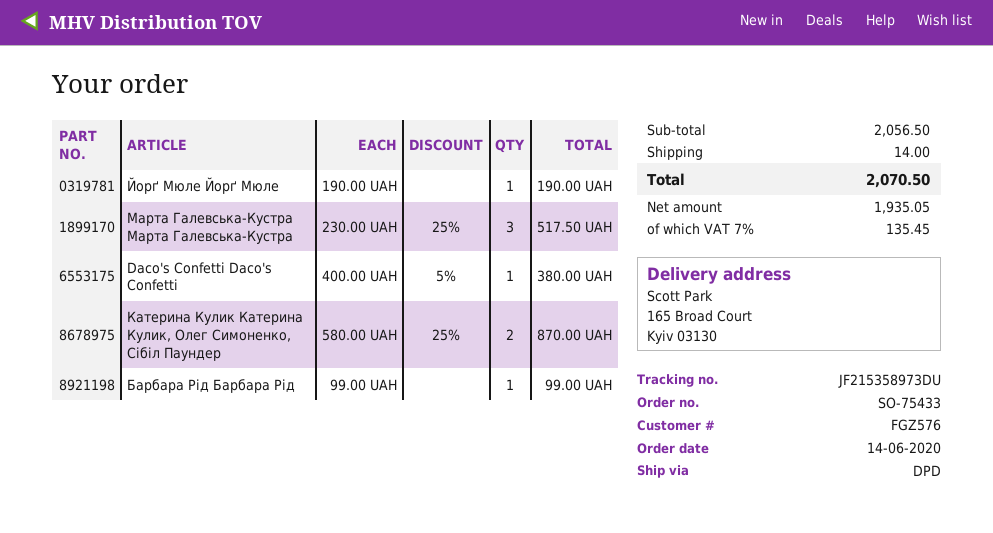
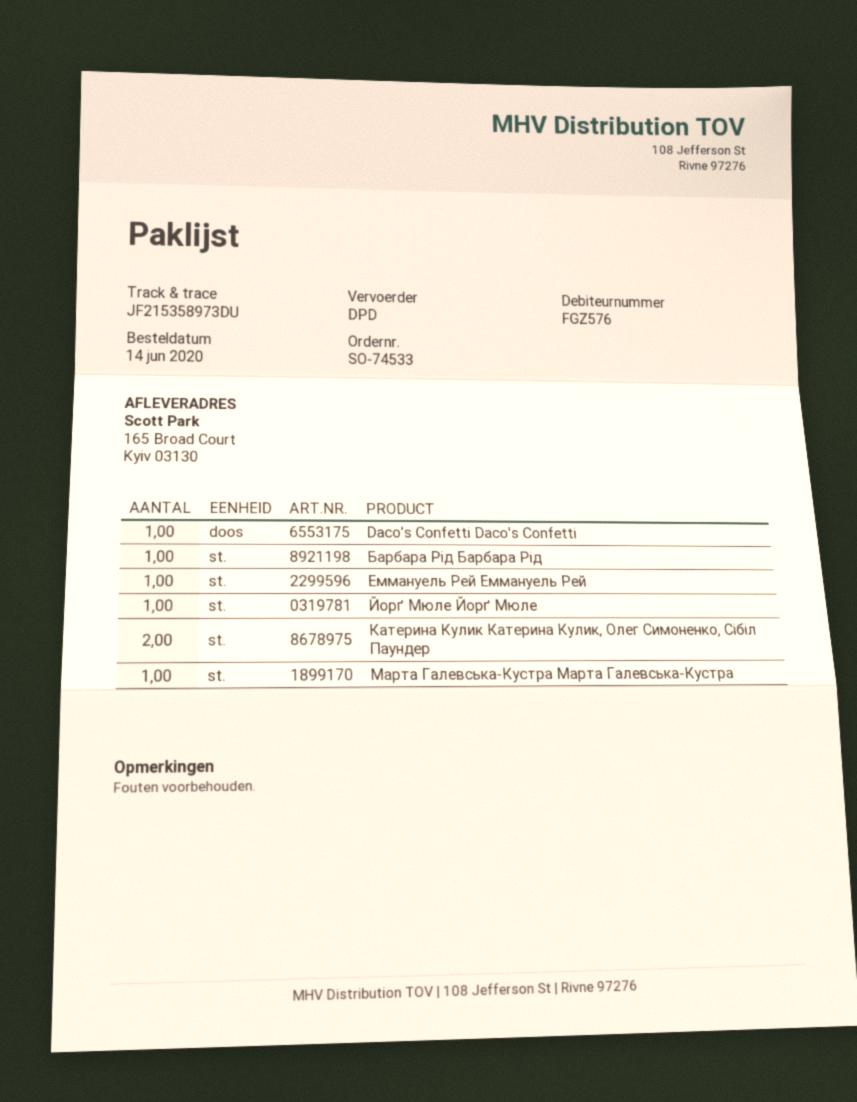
order number: SO-75433 -> SO-74533
Марта Галевська-Кустра Марта Галевська-Кустра: 3 -> 1
Еммануель Рей Еммануель Рей: none -> 1

